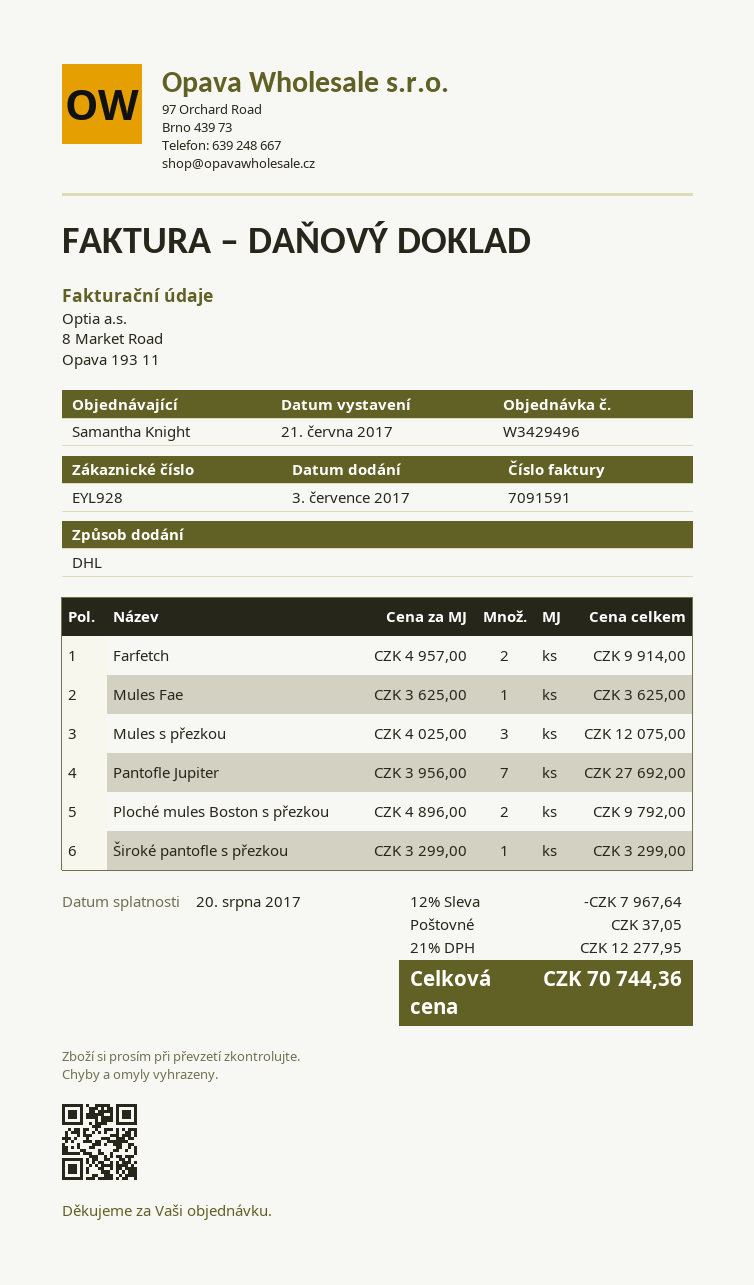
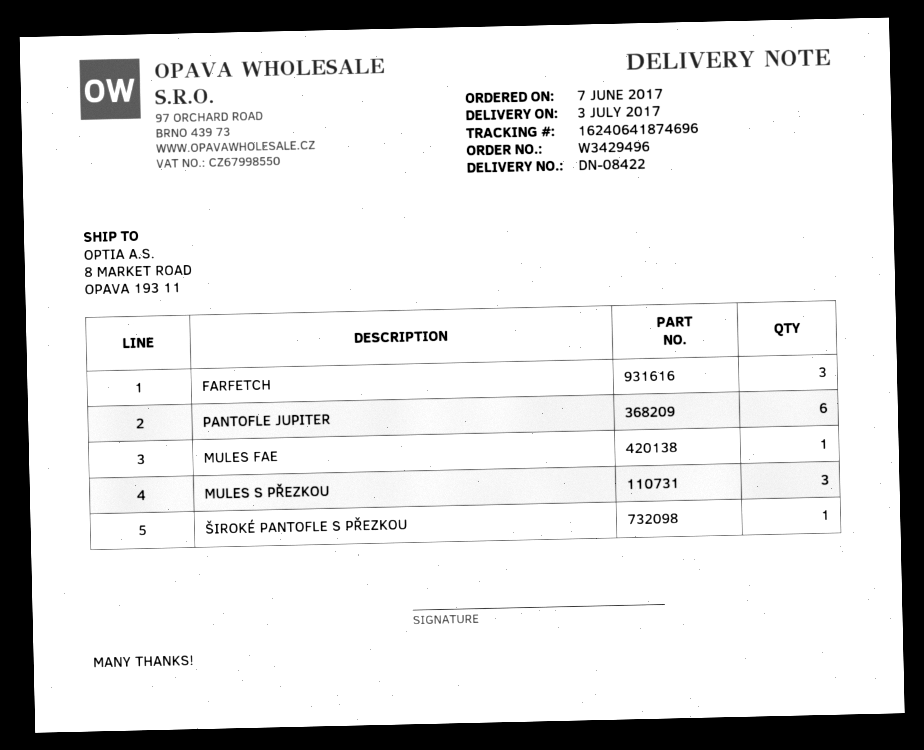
Farfetch: 2 -> 3
Pantofle Jupiter: 7 -> 6
Ploché mules Boston s přezkou: 2 -> none

